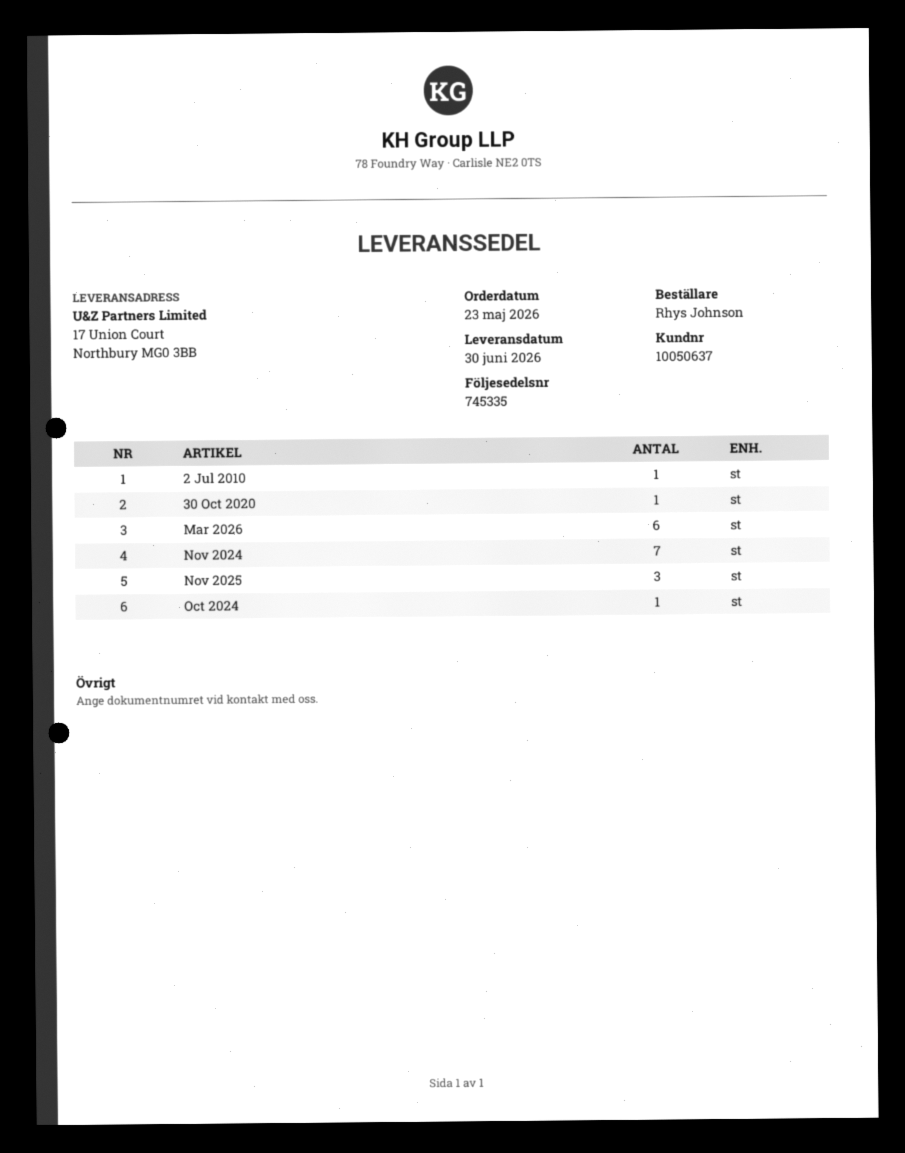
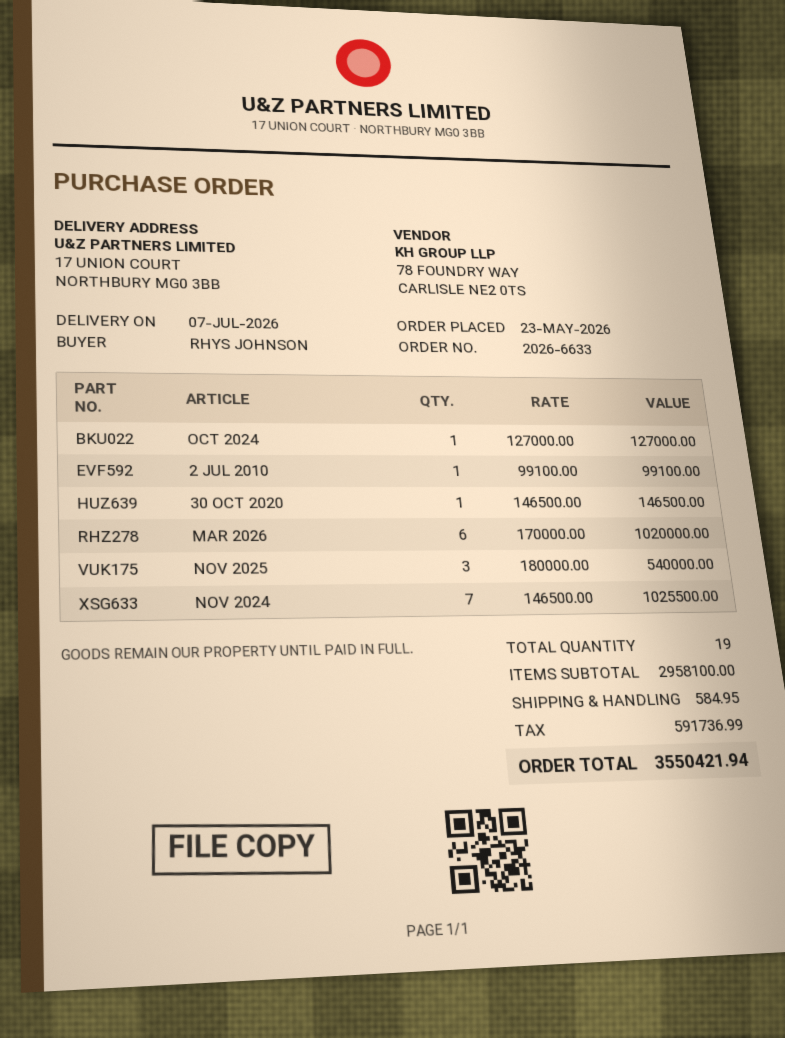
delivery date: 2026-06-30 -> 2026-07-07

